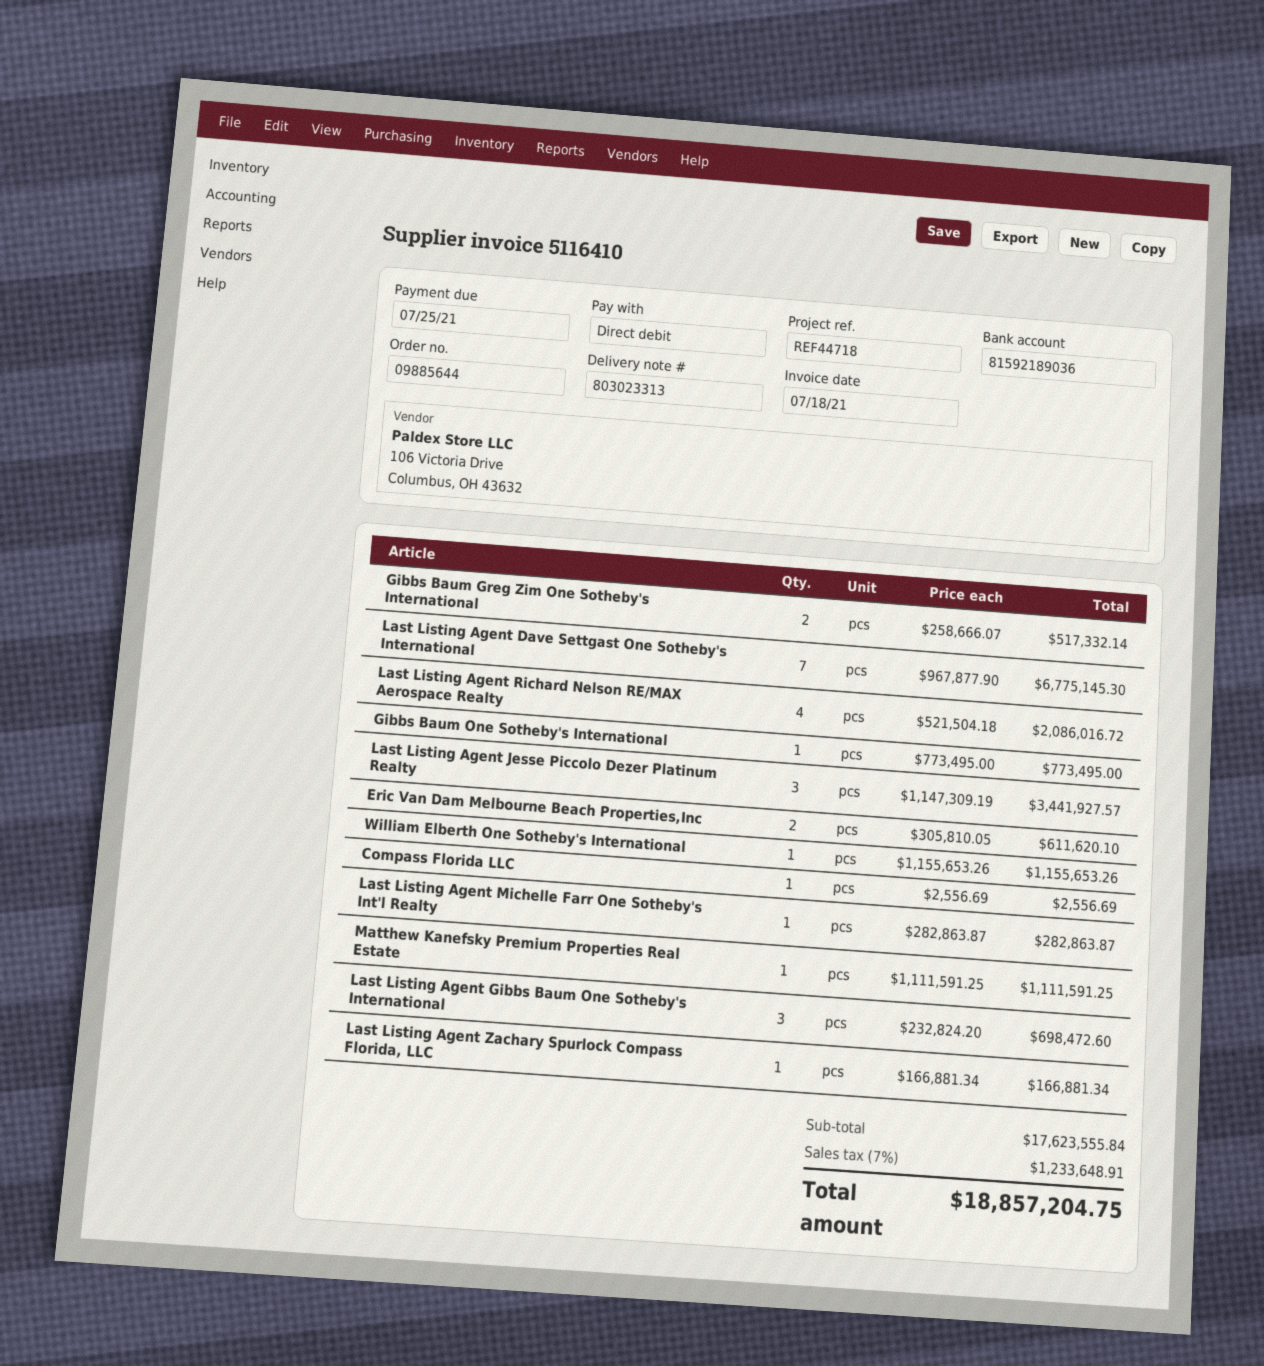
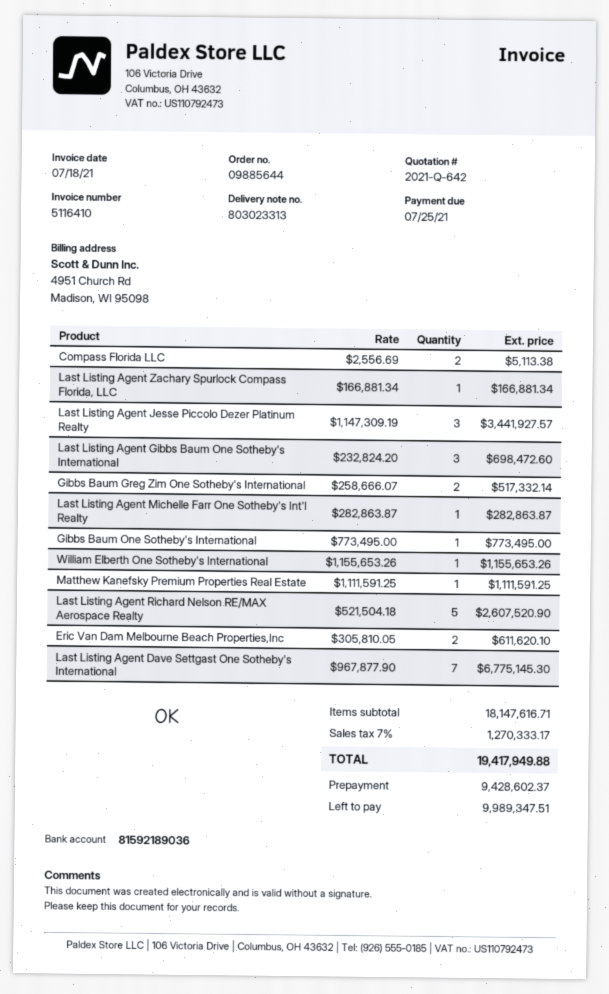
Last Listing Agent Richard Nelson RE/MAX Aerospace Realty: 4 x 521504.18 = 2086016.72 -> 5 x 521504.18 = 2607520.90
Compass Florida LLC: 1 x 2556.69 = 2556.69 -> 2 x 2556.69 = 5113.38
subtotal: 17623555.84 -> 18147616.71
tax: 7% = 1233648.91 -> 7% = 1270333.17
total: 18857204.75 -> 19417949.88

